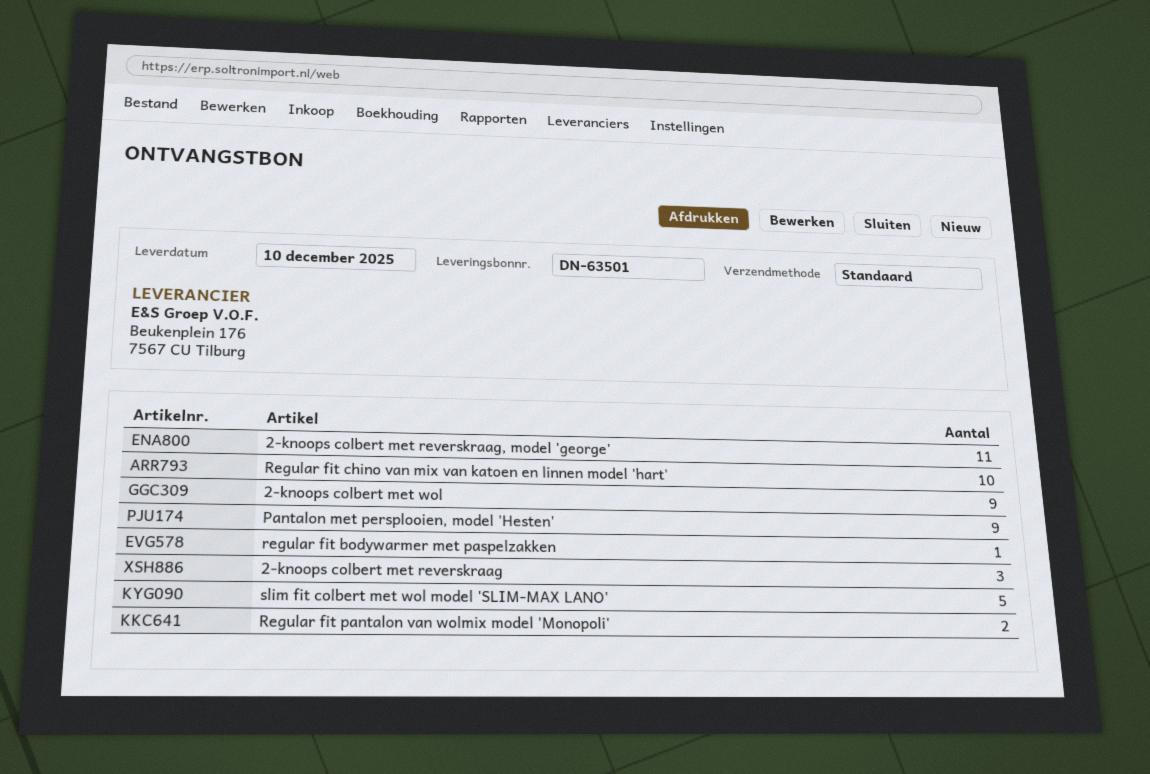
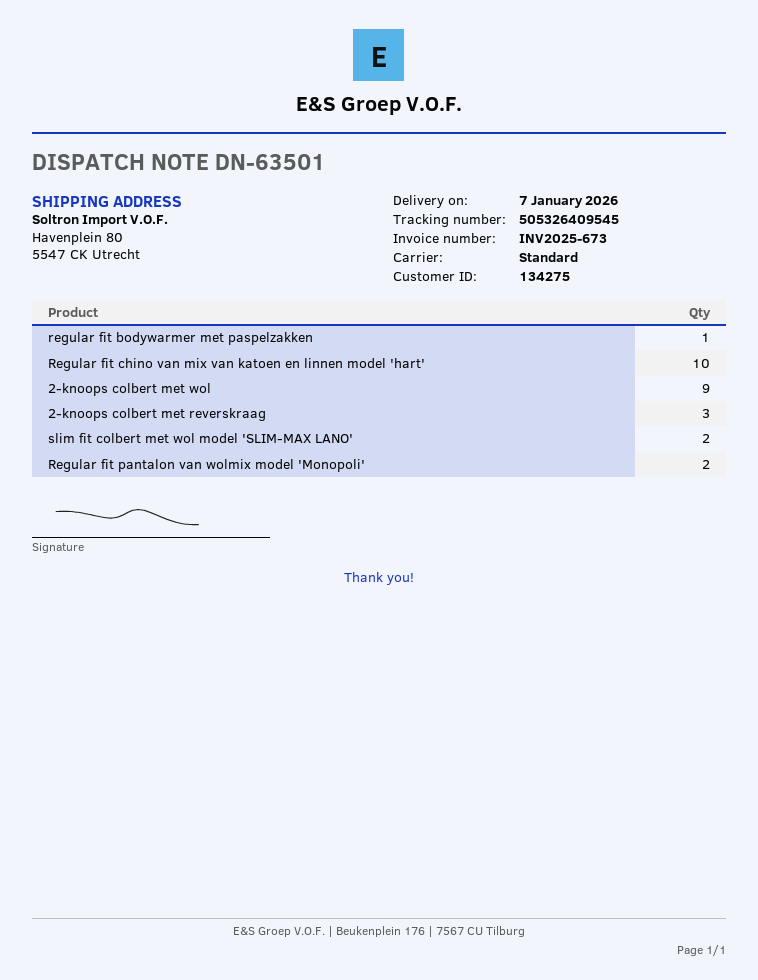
delivery date: 2025-12-10 -> 2026-01-07
2-knoops colbert met reverskraag, model 'george': 11 -> none
Pantalon met persplooien, model 'Hesten': 9 -> none
slim fit colbert met wol model 'SLIM-MAX LANO': 5 -> 2

